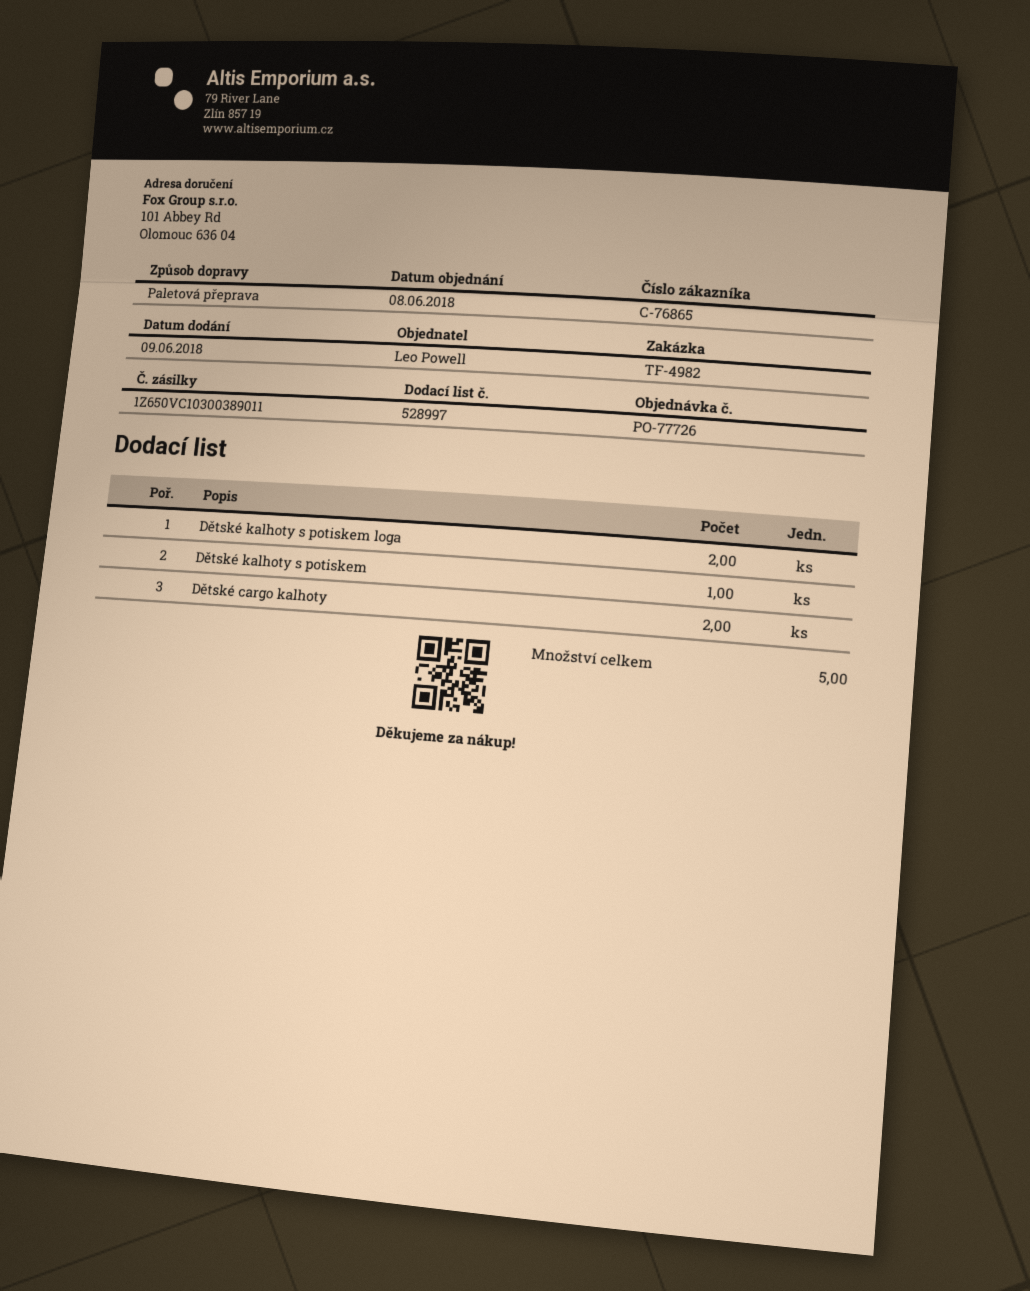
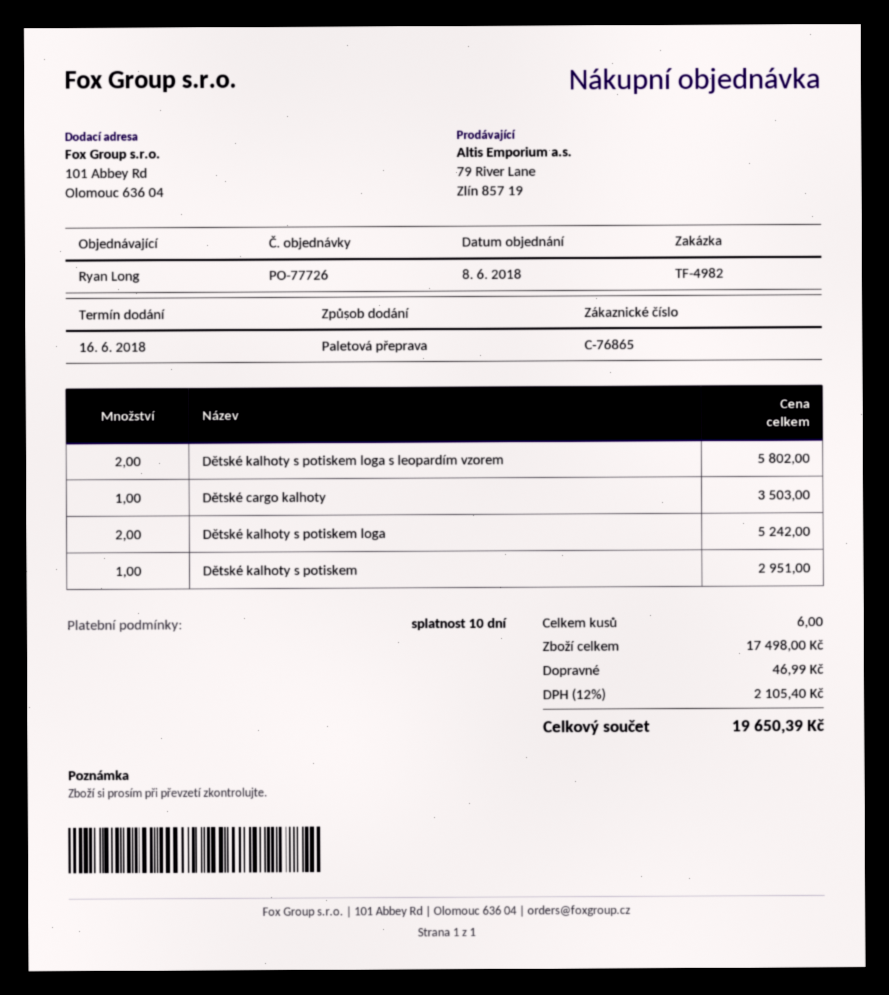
delivery date: 2018-06-09 -> 2018-06-16
ordered by: Leo Powell -> Ryan Long
Dětské cargo kalhoty: 2 -> 1
Dětské kalhoty s potiskem loga s leopardím vzorem: none -> 2
total quantity: 5 -> 6

